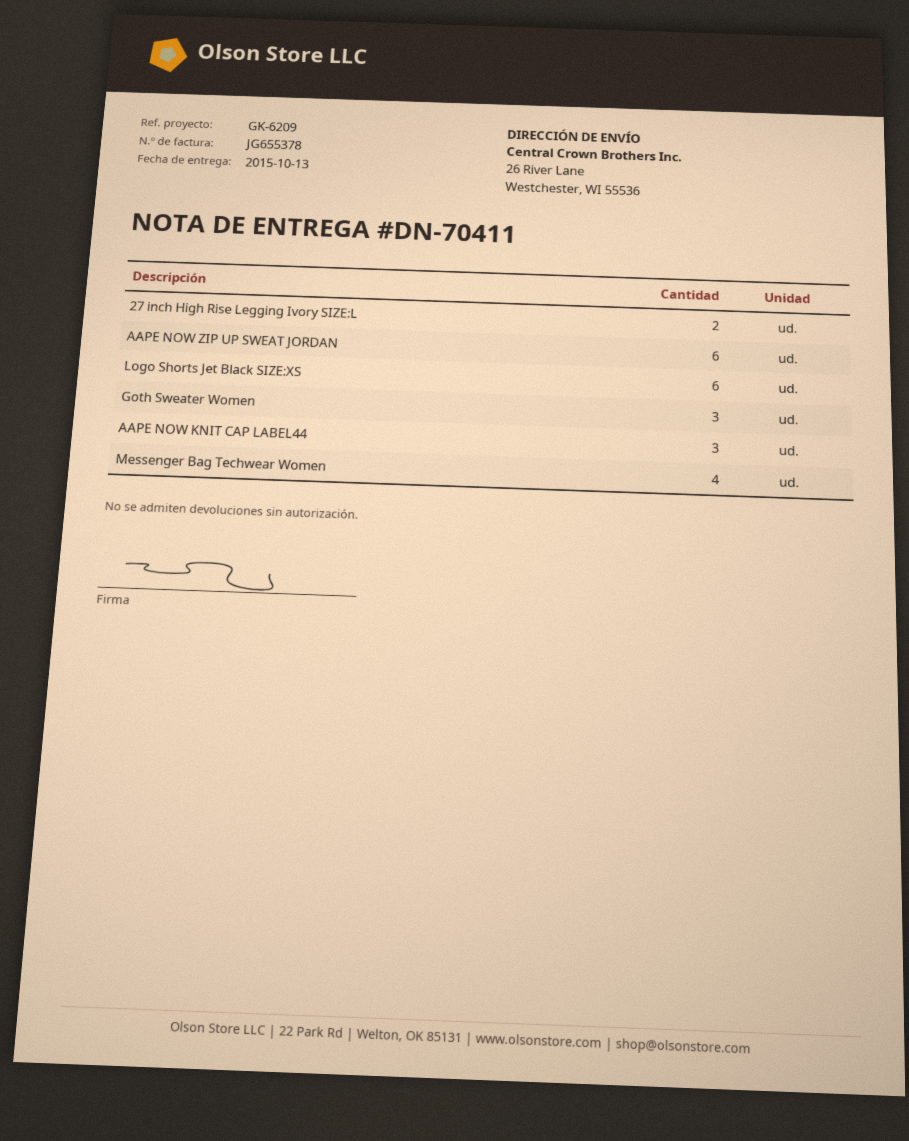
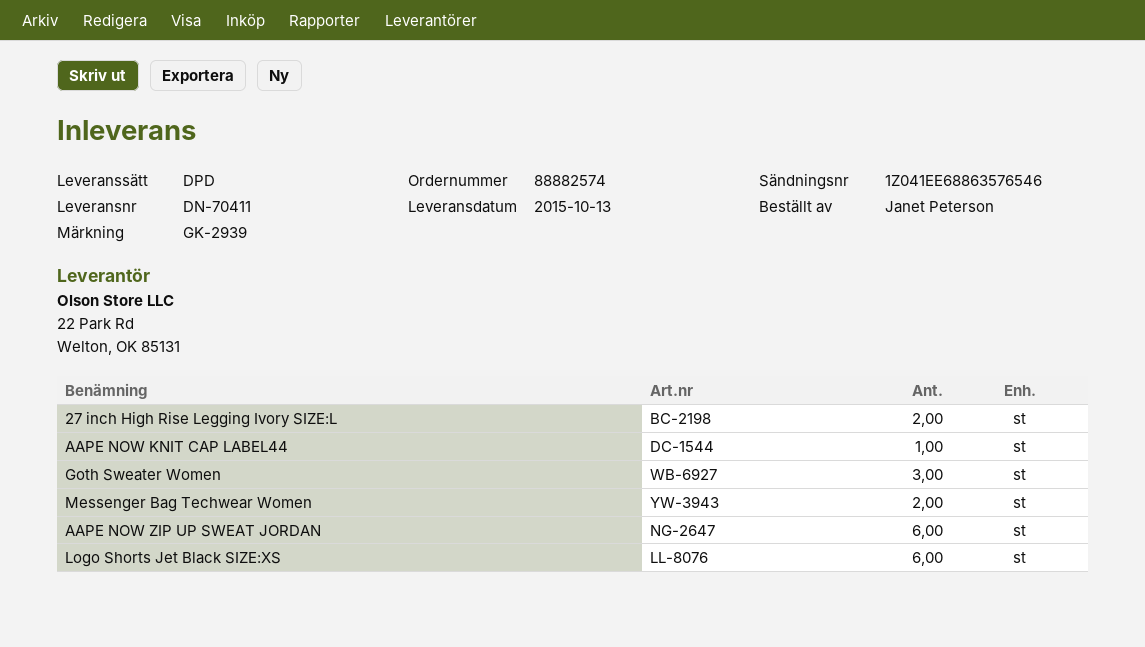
reference: GK-6209 -> GK-2939
AAPE NOW KNIT CAP LABEL44: 3 -> 1
Messenger Bag Techwear Women: 4 -> 2

